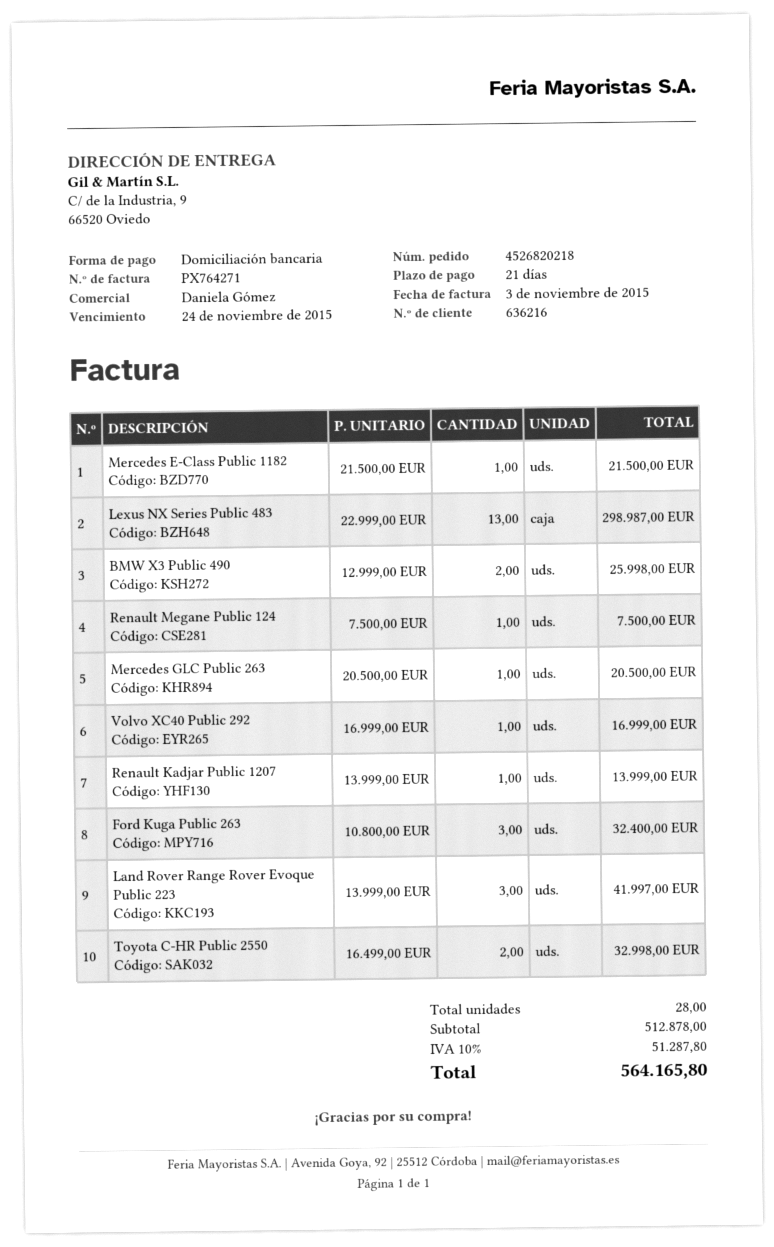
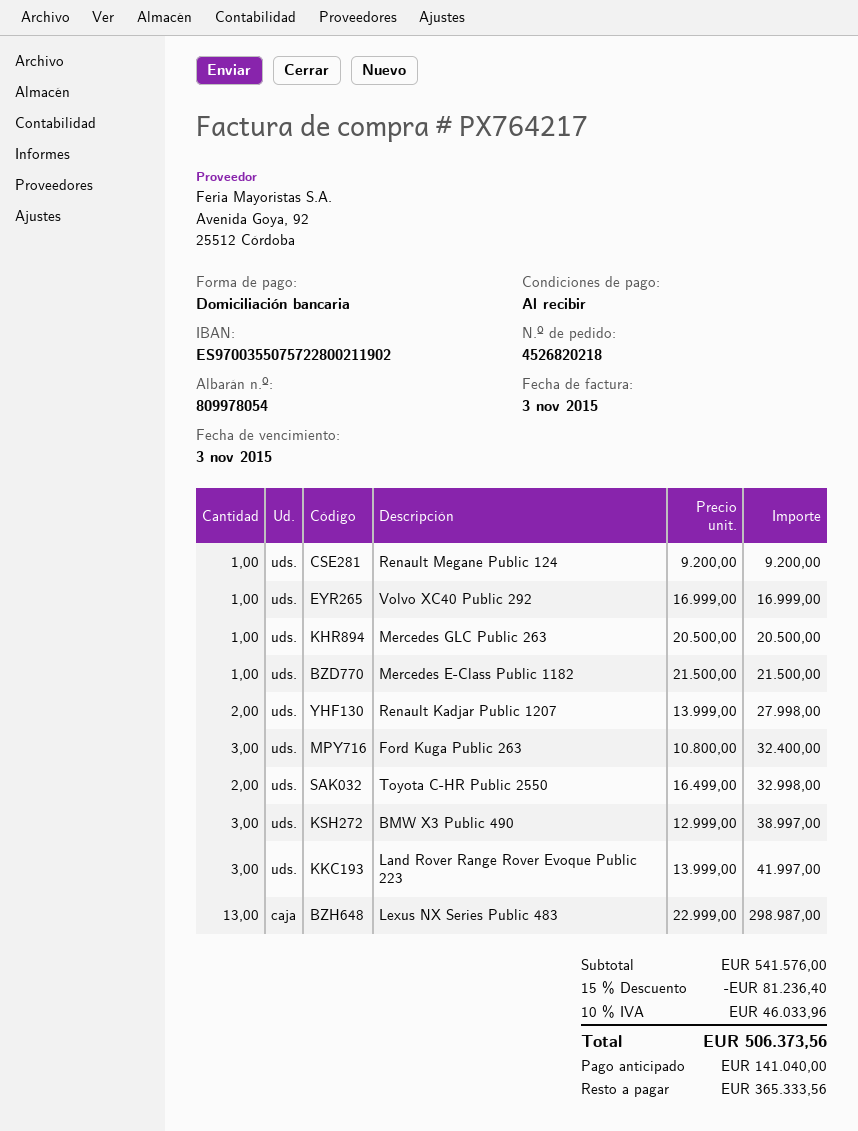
invoice number: PX764271 -> PX764217
payment terms: 21 days -> on receipt
due date: 2015-11-24 -> 2015-11-03
BMW X3 Public 490: 2 x 12999.00 = 25998.00 -> 3 x 12999.00 = 38997.00
Renault Megane Public 124: 1 x 7500.00 = 7500.00 -> 1 x 9200.00 = 9200.00
Renault Kadjar Public 1207: 1 x 13999.00 = 13999.00 -> 2 x 13999.00 = 27998.00
subtotal: 512878.00 -> 541576.00
discount: none -> 15% = 81236.40
tax: 10% = 51287.80 -> 10% = 46033.96
total: 564165.80 -> 506373.56

